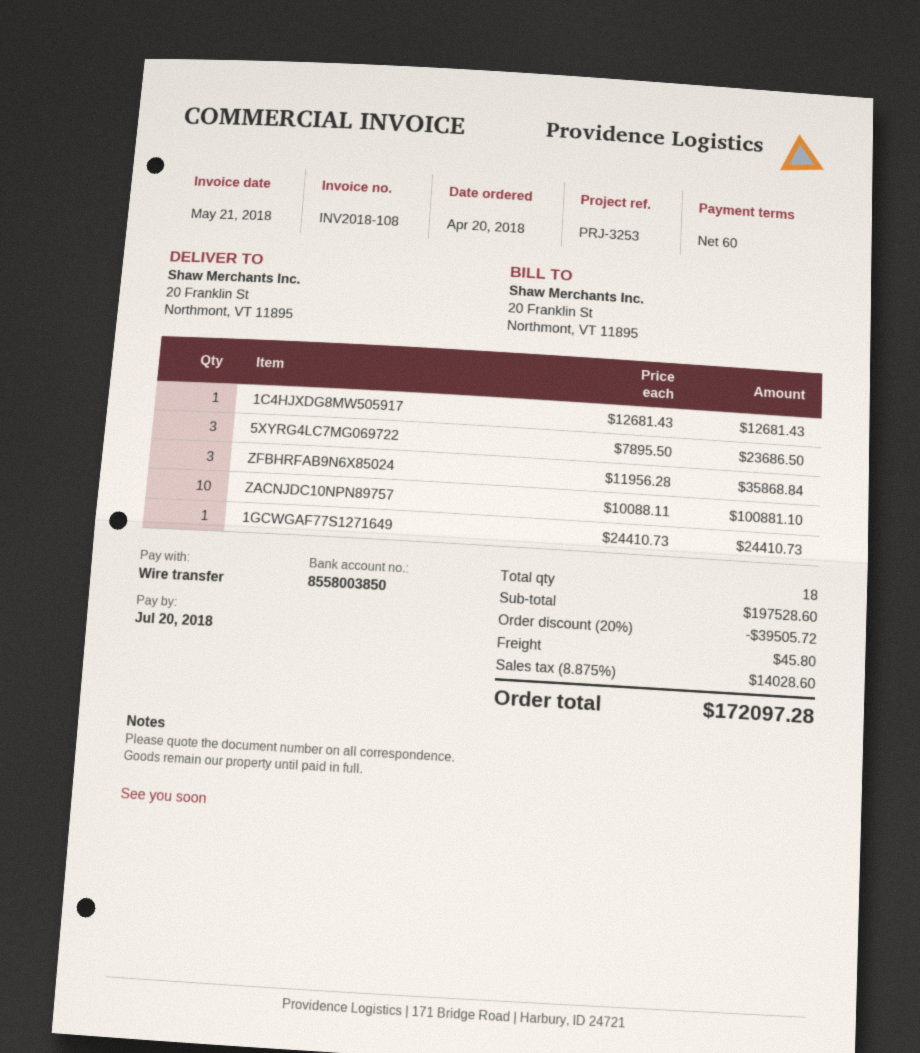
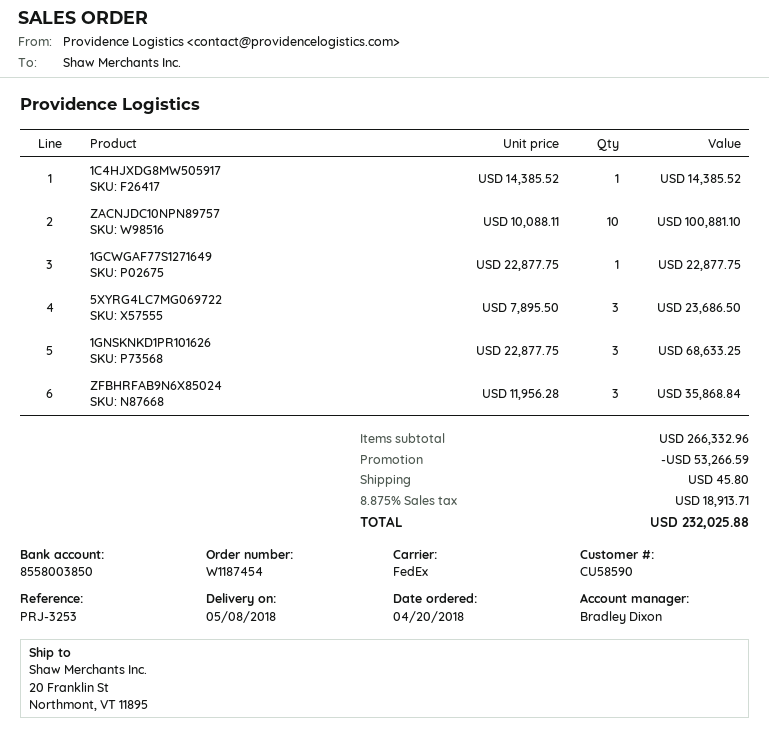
1C4HJXDG8MW505917: 1 x 12681.43 = 12681.43 -> 1 x 14385.52 = 14385.52
1GCWGAF77S1271649: 1 x 24410.73 = 24410.73 -> 1 x 22877.75 = 22877.75
1GNSKNKD1PR101626: none -> 3 x 22877.75 = 68633.25
subtotal: 197528.60 -> 266332.96
discount: 39505.72 -> 53266.59
tax: 8.875% = 14028.60 -> 8.875% = 18913.71
total: 172097.28 -> 232025.88

